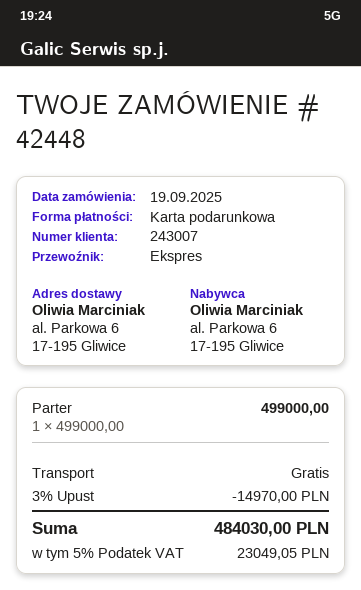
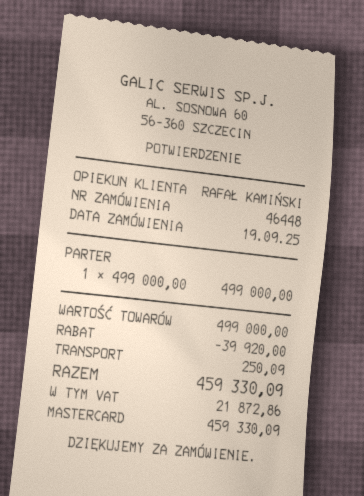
order number: 42448 -> 46448
payment method: gift card -> Mastercard
discount: 14970.00 -> 39920.00
shipping: 0.00 -> 250.09
tax: 23049.05 -> 21872.86
total: 484030.00 -> 459330.09

